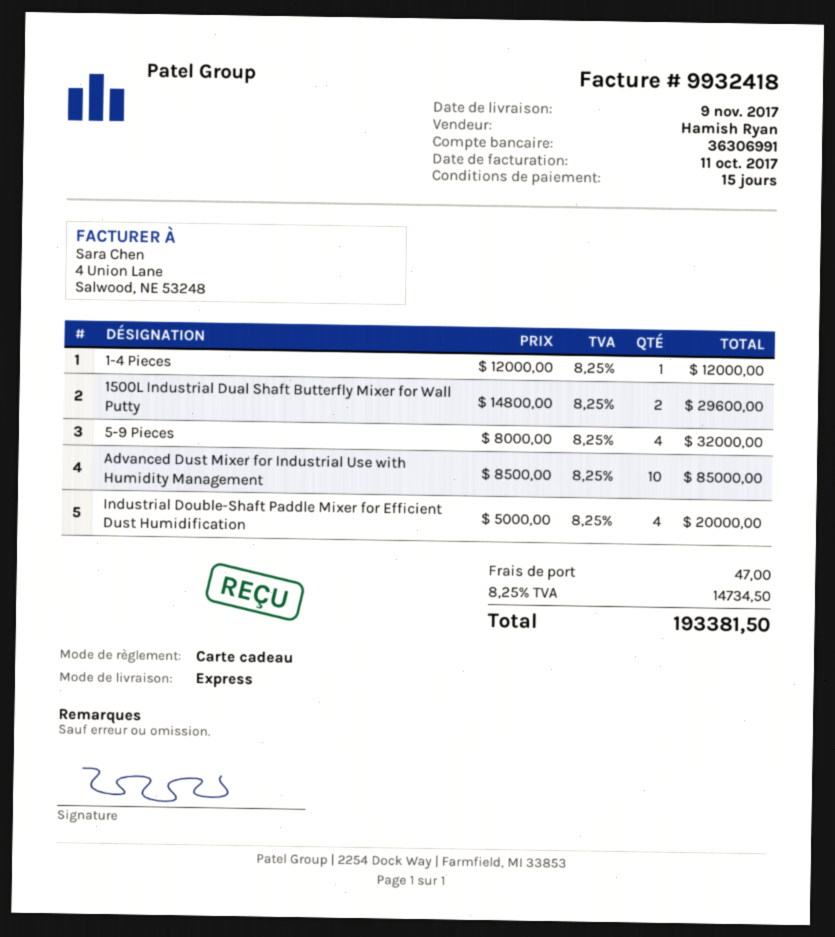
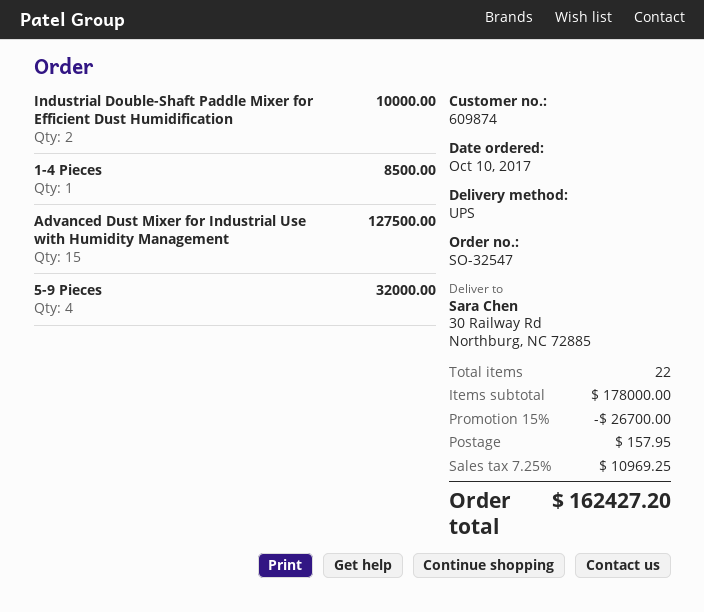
shipping method: express -> UPS
1-4 Pieces: 1 for 12000.00 -> 1 for 8500.00
1500L Industrial Dual Shaft Butterfly Mixer for Wall Putty: 2 for 29600.00 -> none
Advanced Dust Mixer for Industrial Use with Humidity Management: 10 for 85000.00 -> 15 for 127500.00
Industrial Double-Shaft Paddle Mixer for Efficient Dust Humidification: 4 for 20000.00 -> 2 for 10000.00
discount: none -> 15% = 26700.00
shipping: 47.00 -> 157.95
tax: 8.25% = 14734.50 -> 7.25% = 10969.25
total: 193381.50 -> 162427.20

